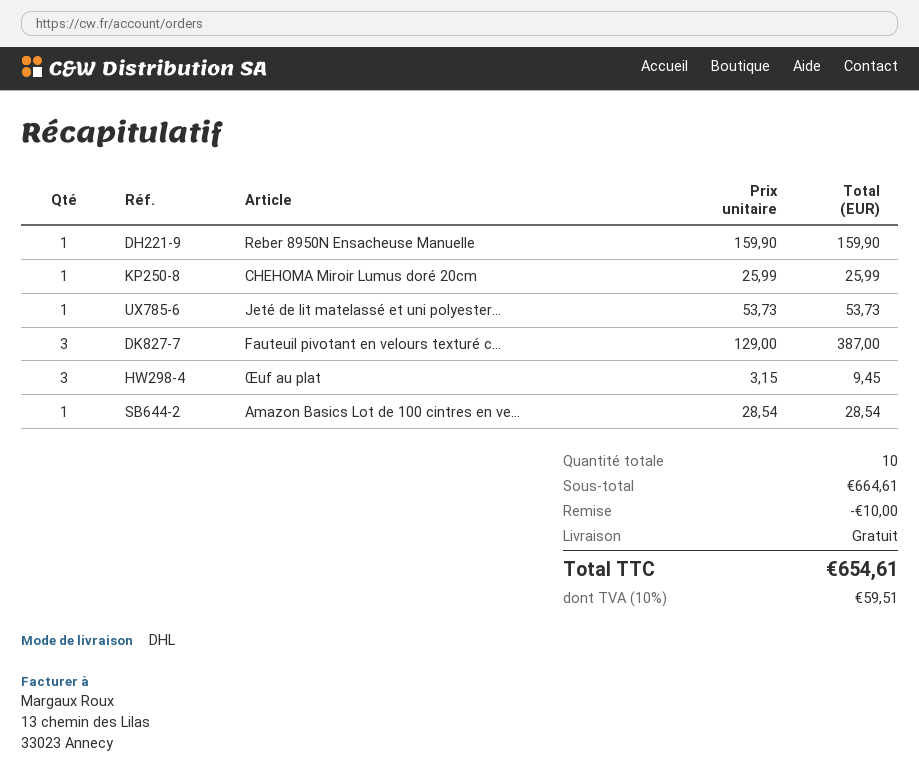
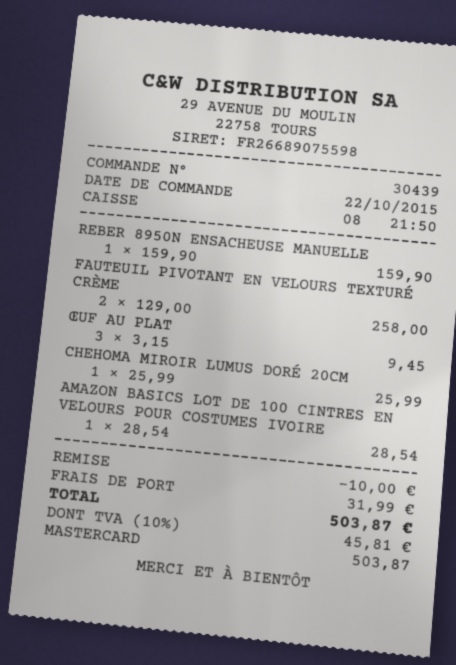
Jeté de lit matelassé et uni polyester...: 1 x 53.73 = 53.73 -> none
Fauteuil pivotant en velours texturé c...: 3 x 129.00 = 387.00 -> 2 x 129.00 = 258.00
shipping: 0.00 -> 31.99
tax: 10% = 59.51 -> 10% = 45.81
total: 654.61 -> 503.87

